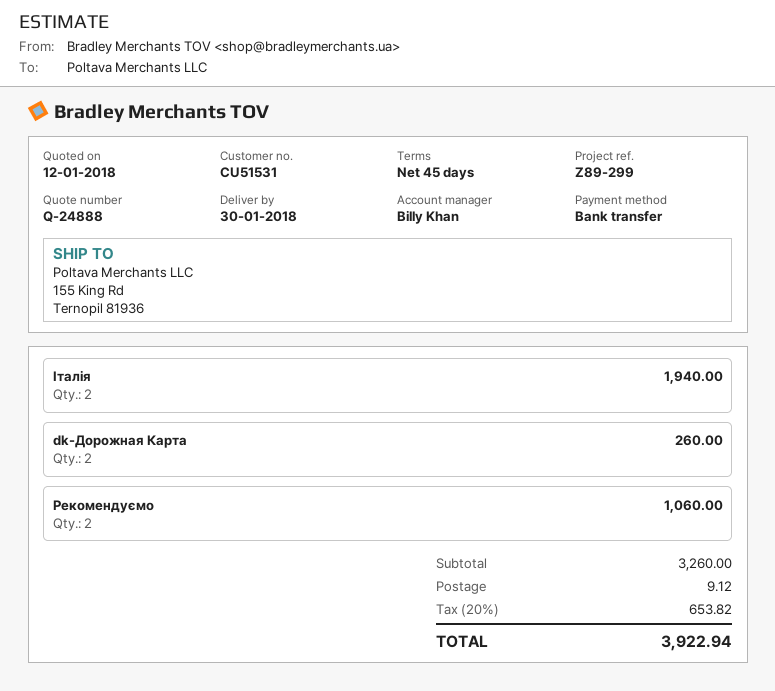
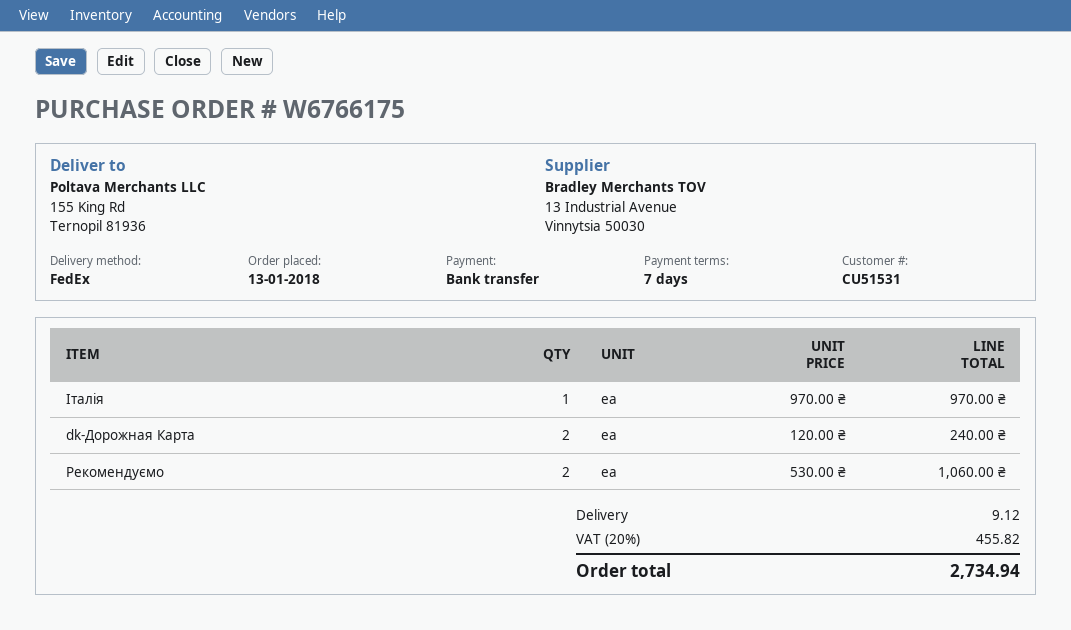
payment terms: 45 days -> 7 days
Італія: 2 for 1940.00 -> 1 for 970.00
dk-Дорожная Карта: 2 for 260.00 -> 2 for 240.00
tax: 20% = 653.82 -> 20% = 455.82
total: 3922.94 -> 2734.94

